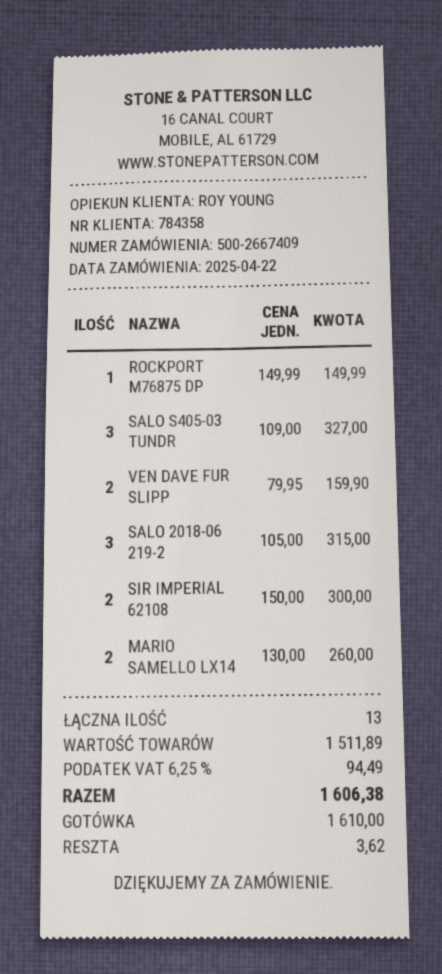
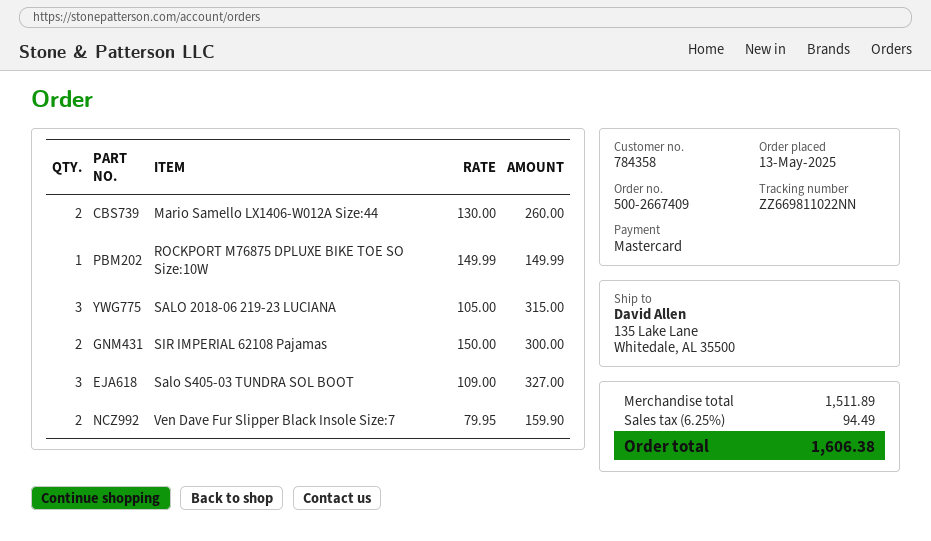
order date: 2025-04-22 -> 2025-05-13
payment method: cash -> Mastercard

